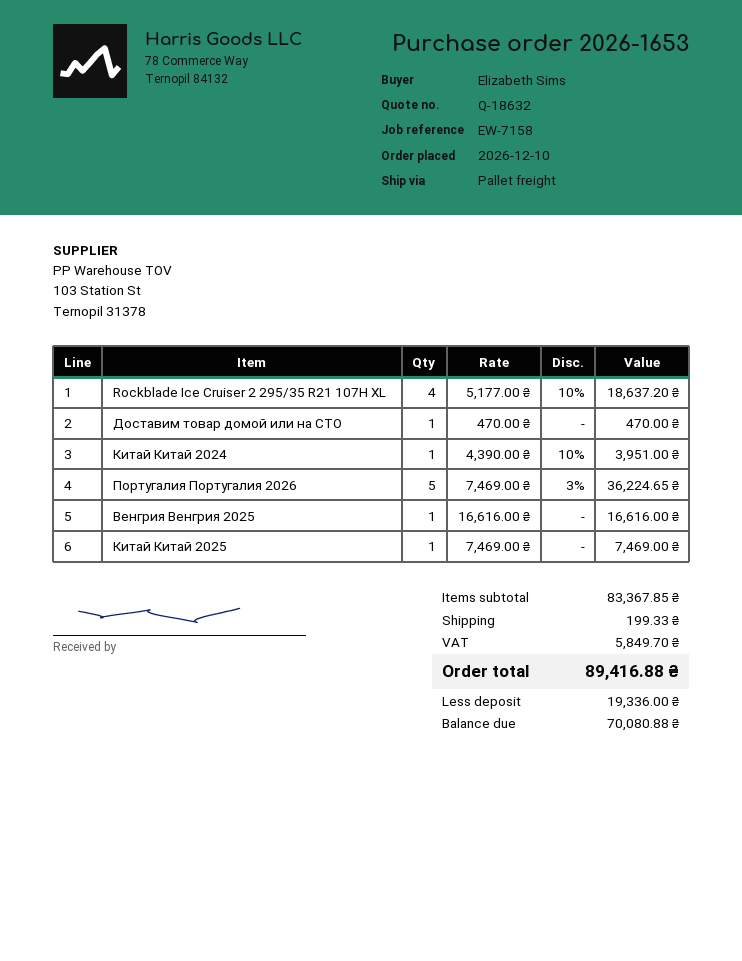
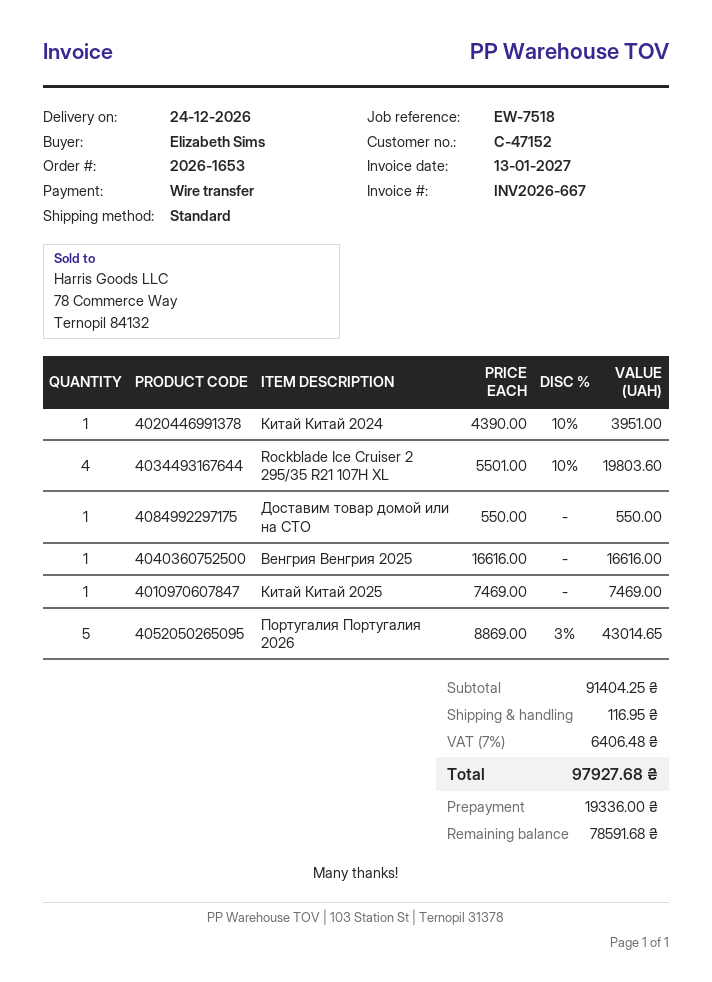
reference: EW-7158 -> EW-7518
shipping method: pallet freight -> standard
Rockblade Ice Cruiser 2 295/35 R21 107H XL: 4 x 5177.00 - 10% = 18637.20 -> 4 x 5501.00 - 10% = 19803.60
Доставим товар домой или на СТО: 1 x 470.00 = 470.00 -> 1 x 550.00 = 550.00
Португалия Португалия 2026: 5 x 7469.00 - 3% = 36224.65 -> 5 x 8869.00 - 3% = 43014.65
subtotal: 83367.85 -> 91404.25
shipping: 199.33 -> 116.95
tax: 5849.70 -> 6406.48
total: 89416.88 -> 97927.68
balance: 70080.88 -> 78591.68

